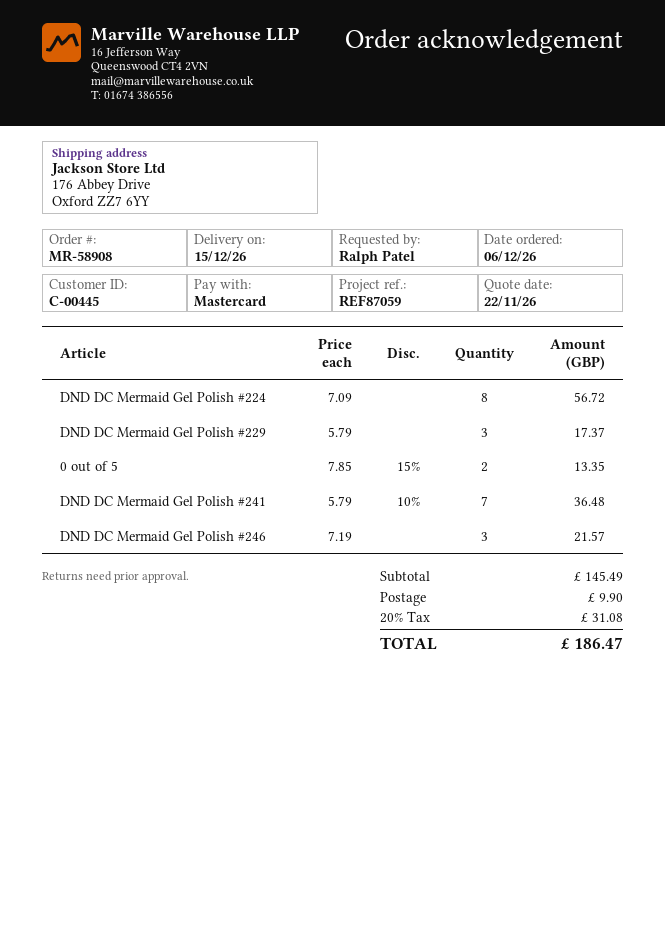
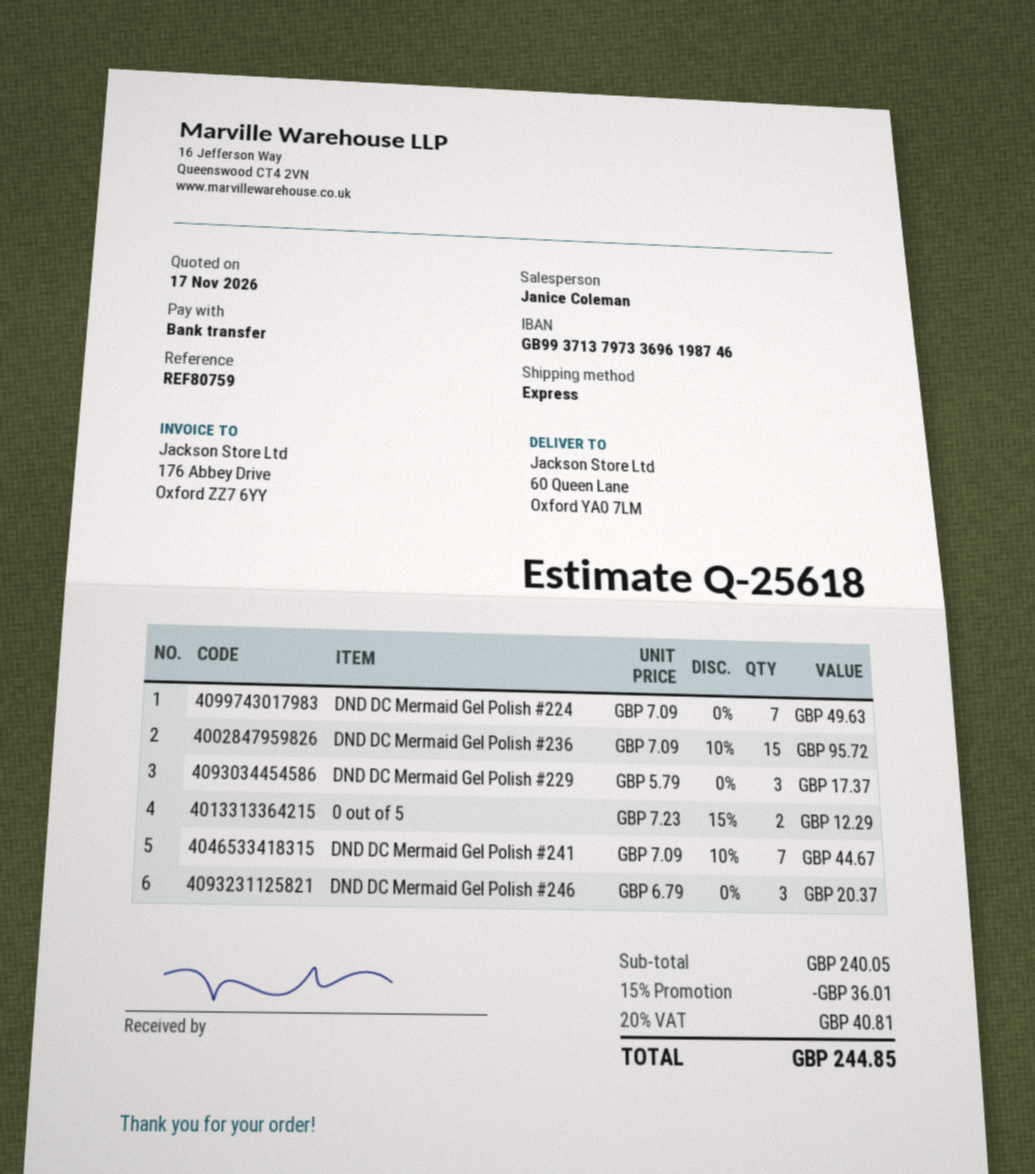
quote date: 2026-11-22 -> 2026-11-17
reference: REF87059 -> REF80759
payment method: Mastercard -> bank transfer
ship to: 176 Abbey Drive, Oxford ZZ7 6YY -> 60 Queen Lane, Oxford YA0 7LM
DND DC Mermaid Gel Polish #224: 8 x 7.09 = 56.72 -> 7 x 7.09 = 49.63
0 out of 5: 2 x 7.85 - 15% = 13.35 -> 2 x 7.23 - 15% = 12.29
DND DC Mermaid Gel Polish #241: 7 x 5.79 - 10% = 36.48 -> 7 x 7.09 - 10% = 44.67
DND DC Mermaid Gel Polish #246: 3 x 7.19 = 21.57 -> 3 x 6.79 = 20.37
DND DC Mermaid Gel Polish #236: none -> 15 x 7.09 - 10% = 95.72
subtotal: 145.49 -> 240.05
discount: none -> 15% = 36.01
shipping: 9.90 -> none
tax: 20% = 31.08 -> 20% = 40.81
total: 186.47 -> 244.85

